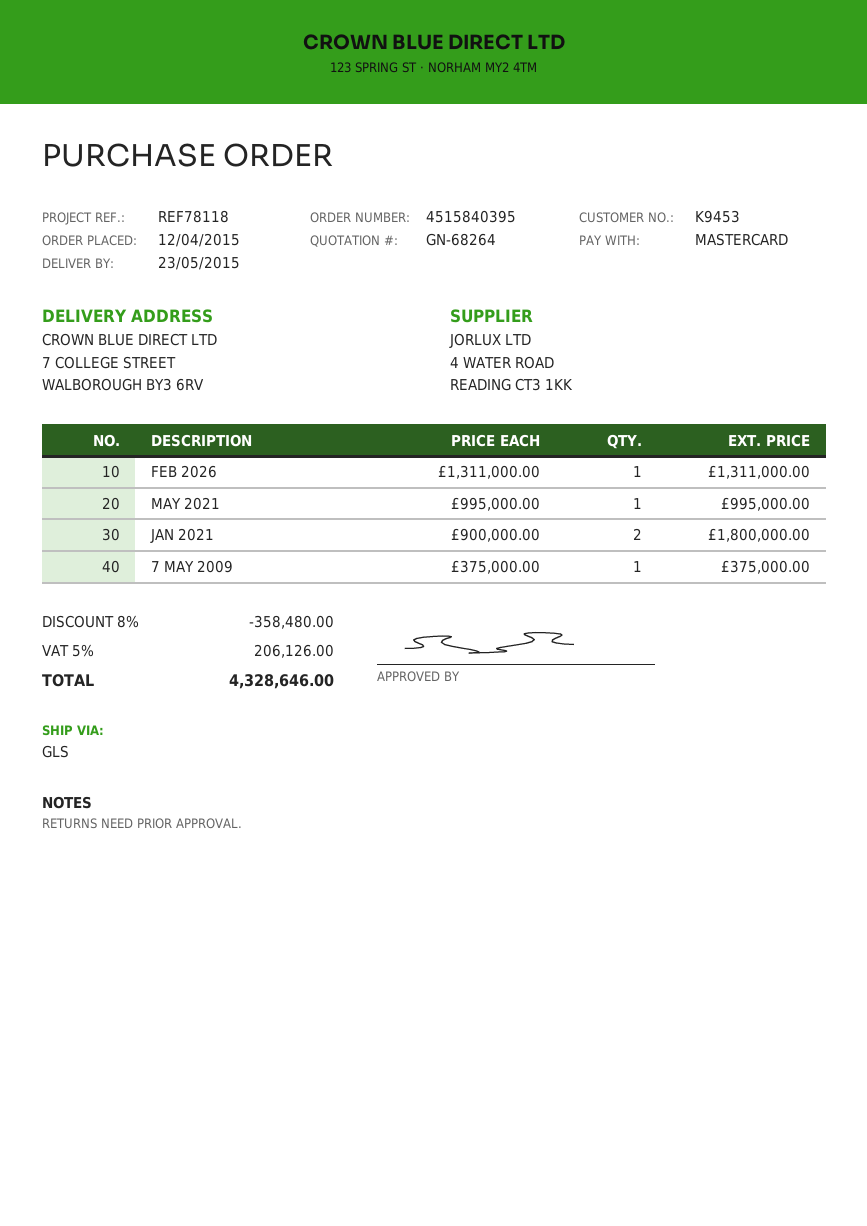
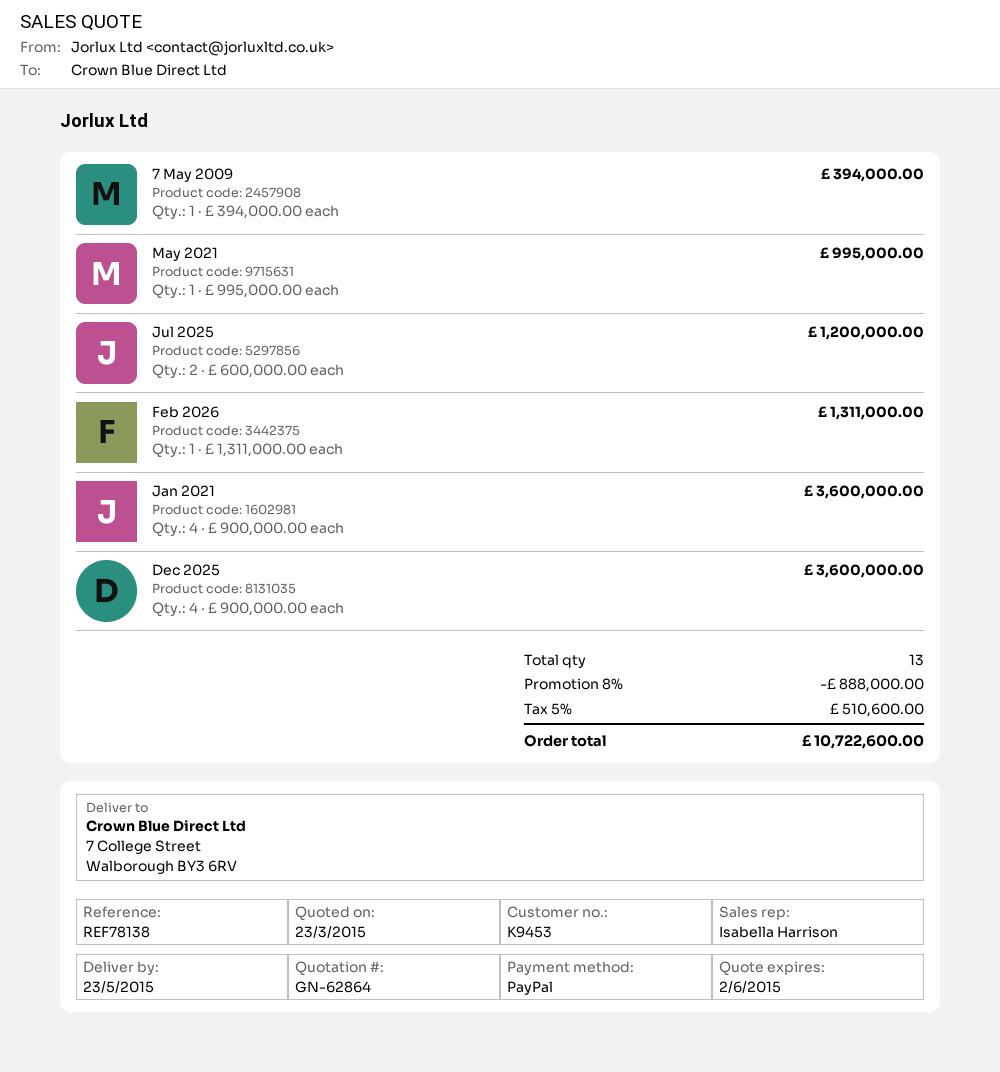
quote number: GN-68264 -> GN-62864
reference: REF78118 -> REF78138
payment method: Mastercard -> PayPal
JAN 2021: 2 x 900000.00 = 1800000.00 -> 4 x 900000.00 = 3600000.00
7 MAY 2009: 1 x 375000.00 = 375000.00 -> 1 x 394000.00 = 394000.00
Jul 2025: none -> 2 x 600000.00 = 1200000.00
Dec 2025: none -> 4 x 900000.00 = 3600000.00
discount: 8% = 358480.00 -> 8% = 888000.00
tax: 5% = 206126.00 -> 5% = 510600.00
total: 4328646.00 -> 10722600.00

